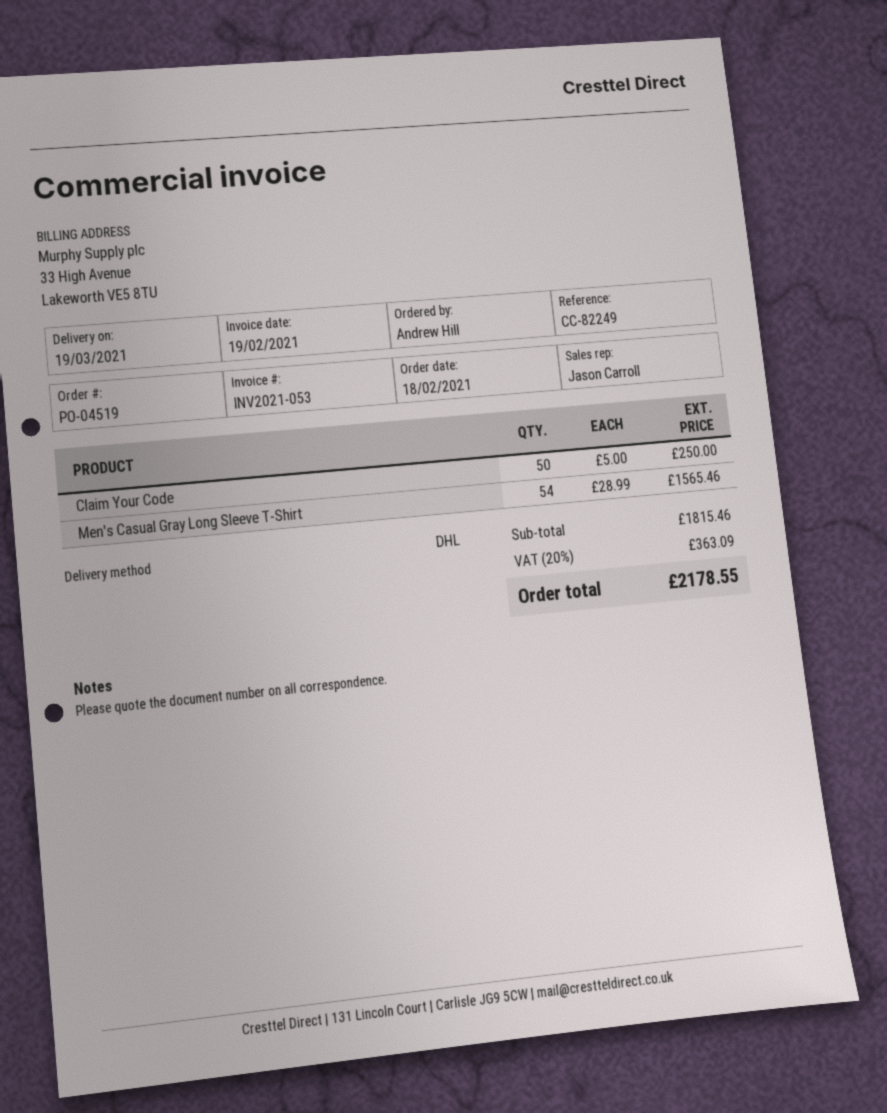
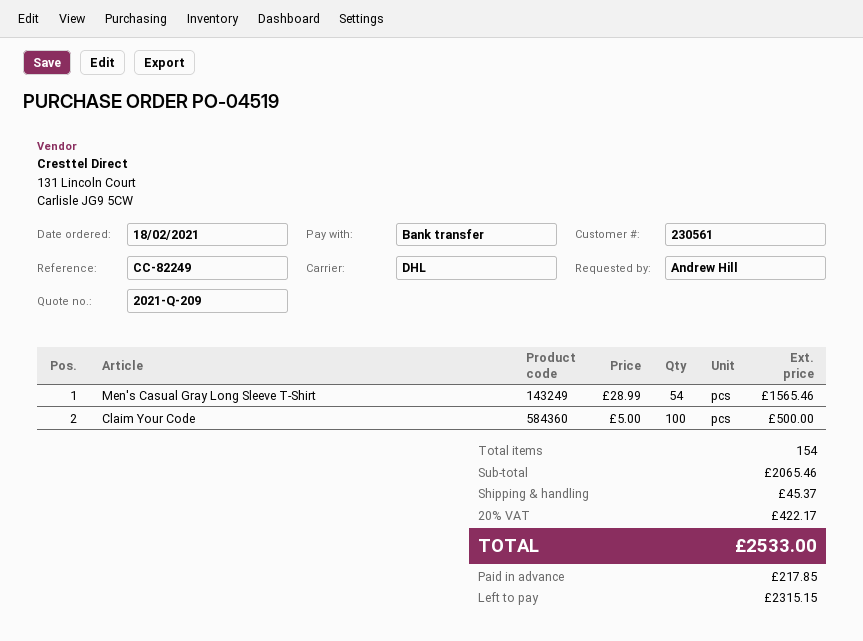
Claim Your Code: 50 x 5.00 = 250.00 -> 100 x 5.00 = 500.00
subtotal: 1815.46 -> 2065.46
shipping: none -> 45.37
tax: 20% = 363.09 -> 20% = 422.17
total: 2178.55 -> 2533.00

